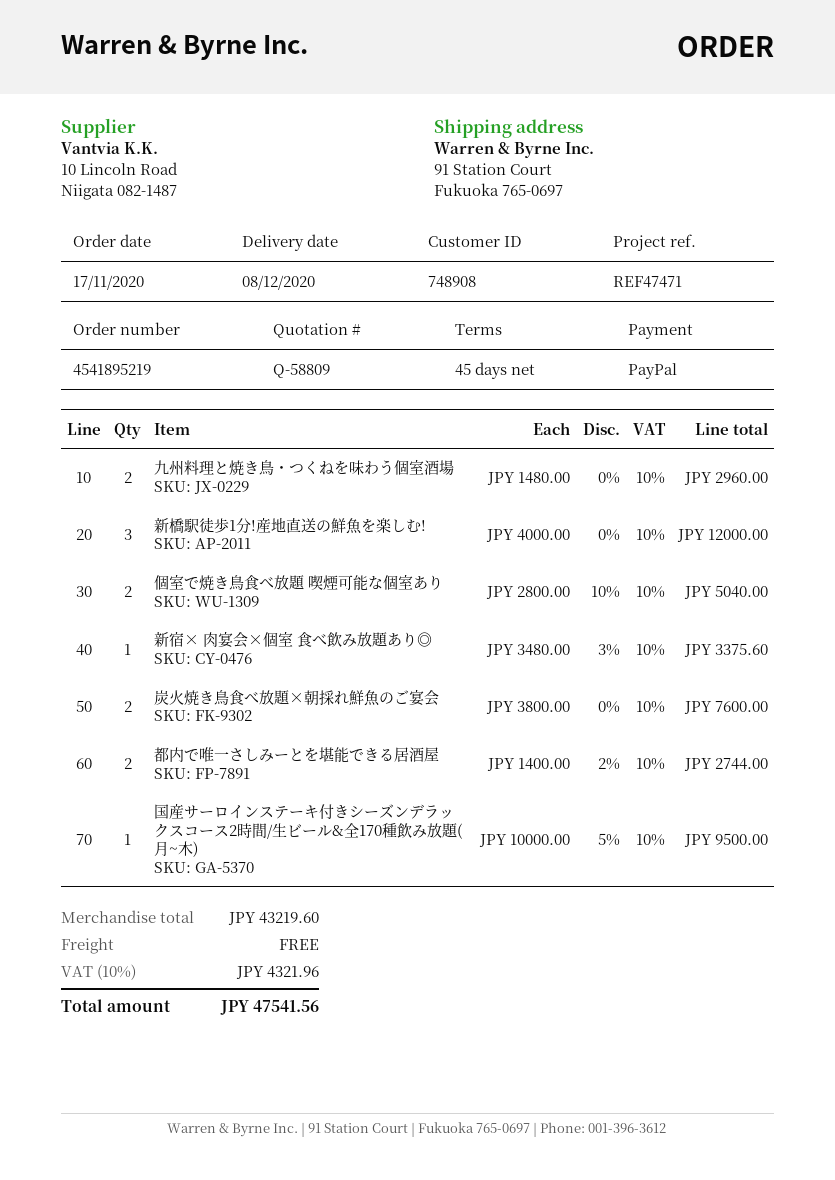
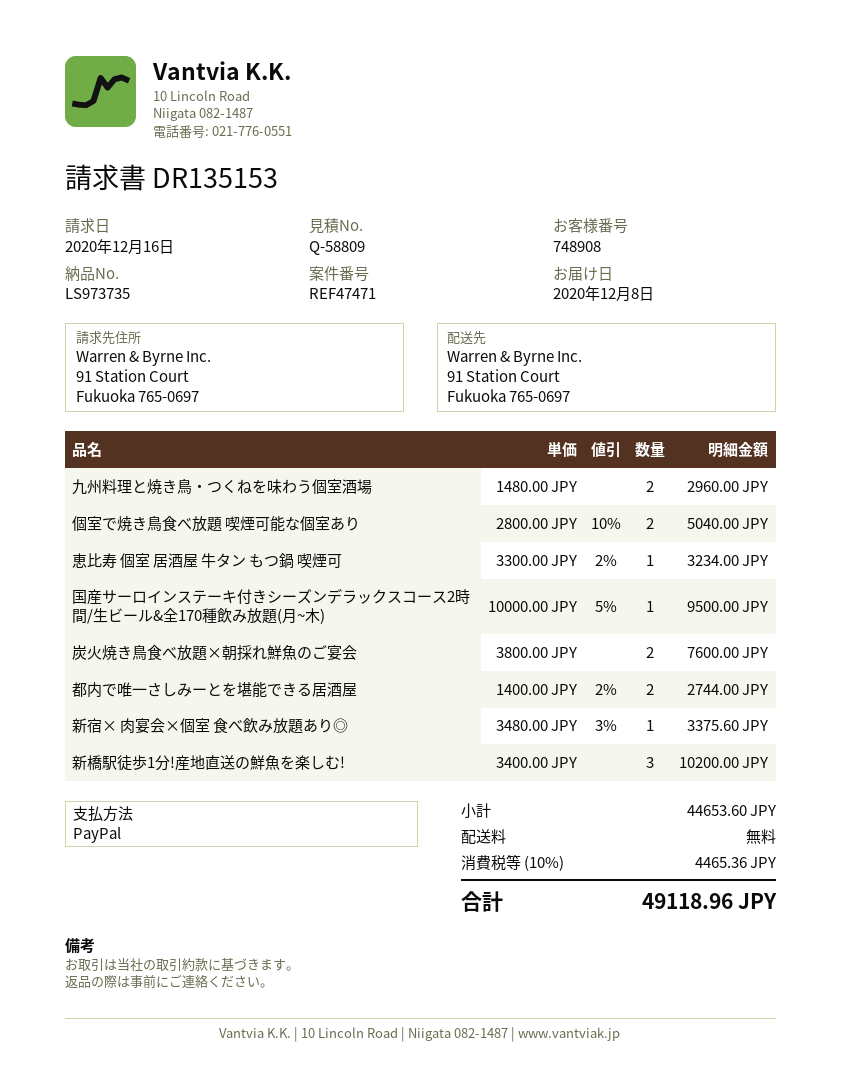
新橋駅徒歩1分!産地直送の鮮魚を楽しむ!: 3 x 4000.00 = 12000.00 -> 3 x 3400.00 = 10200.00
恵比寿 個室 居酒屋 牛タン もつ鍋 喫煙可: none -> 1 x 3300.00 - 2% = 3234.00
subtotal: 43219.60 -> 44653.60
tax: 10% = 4321.96 -> 10% = 4465.36
total: 47541.56 -> 49118.96

